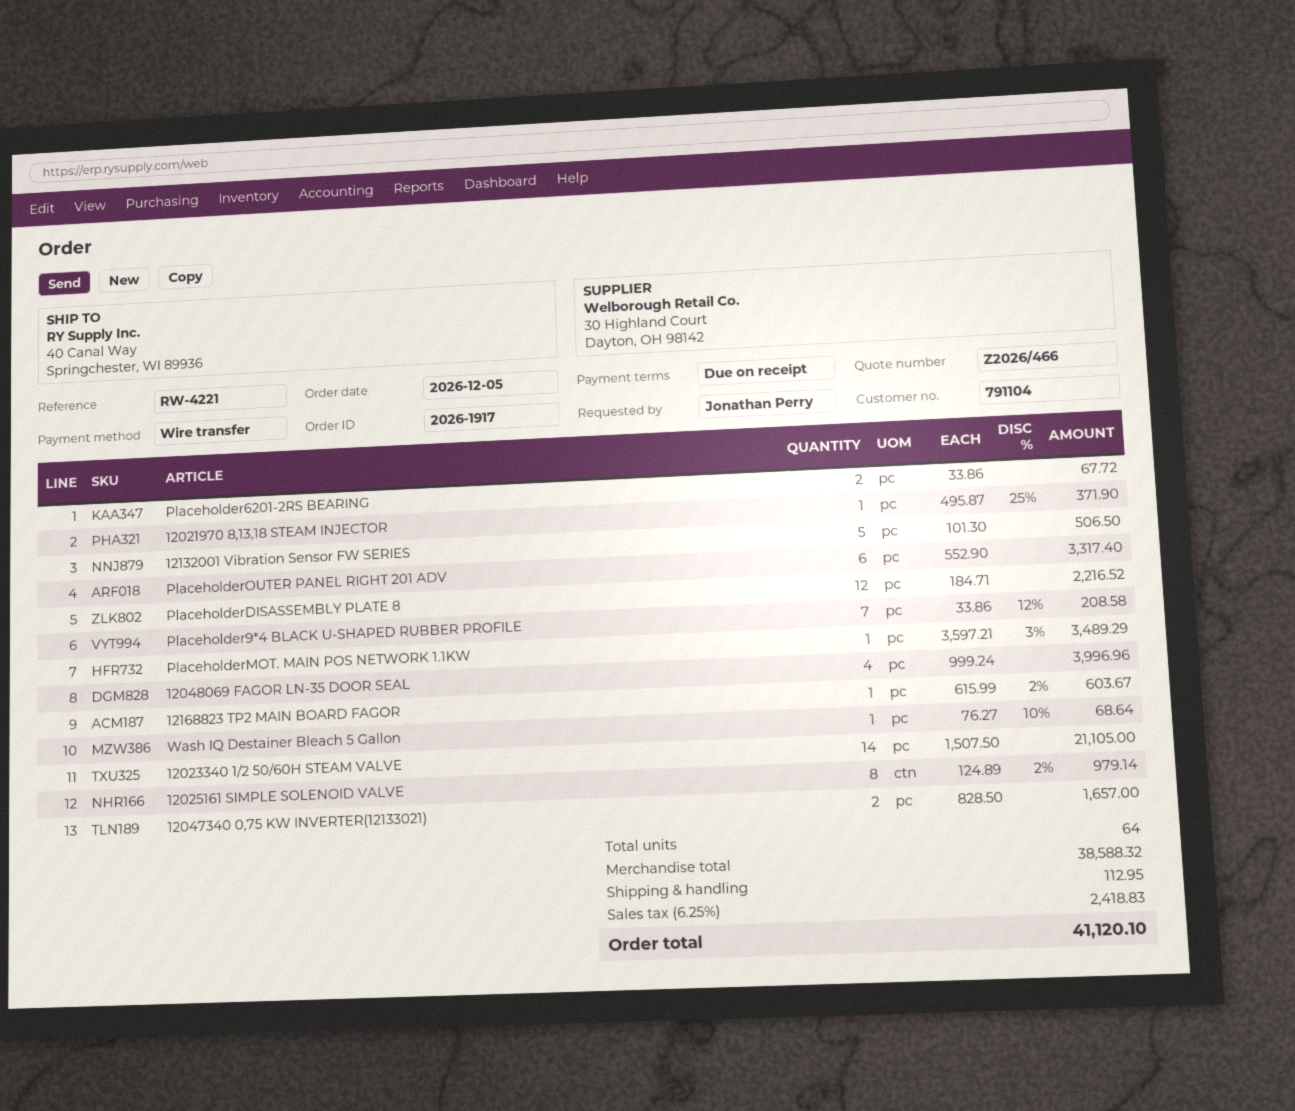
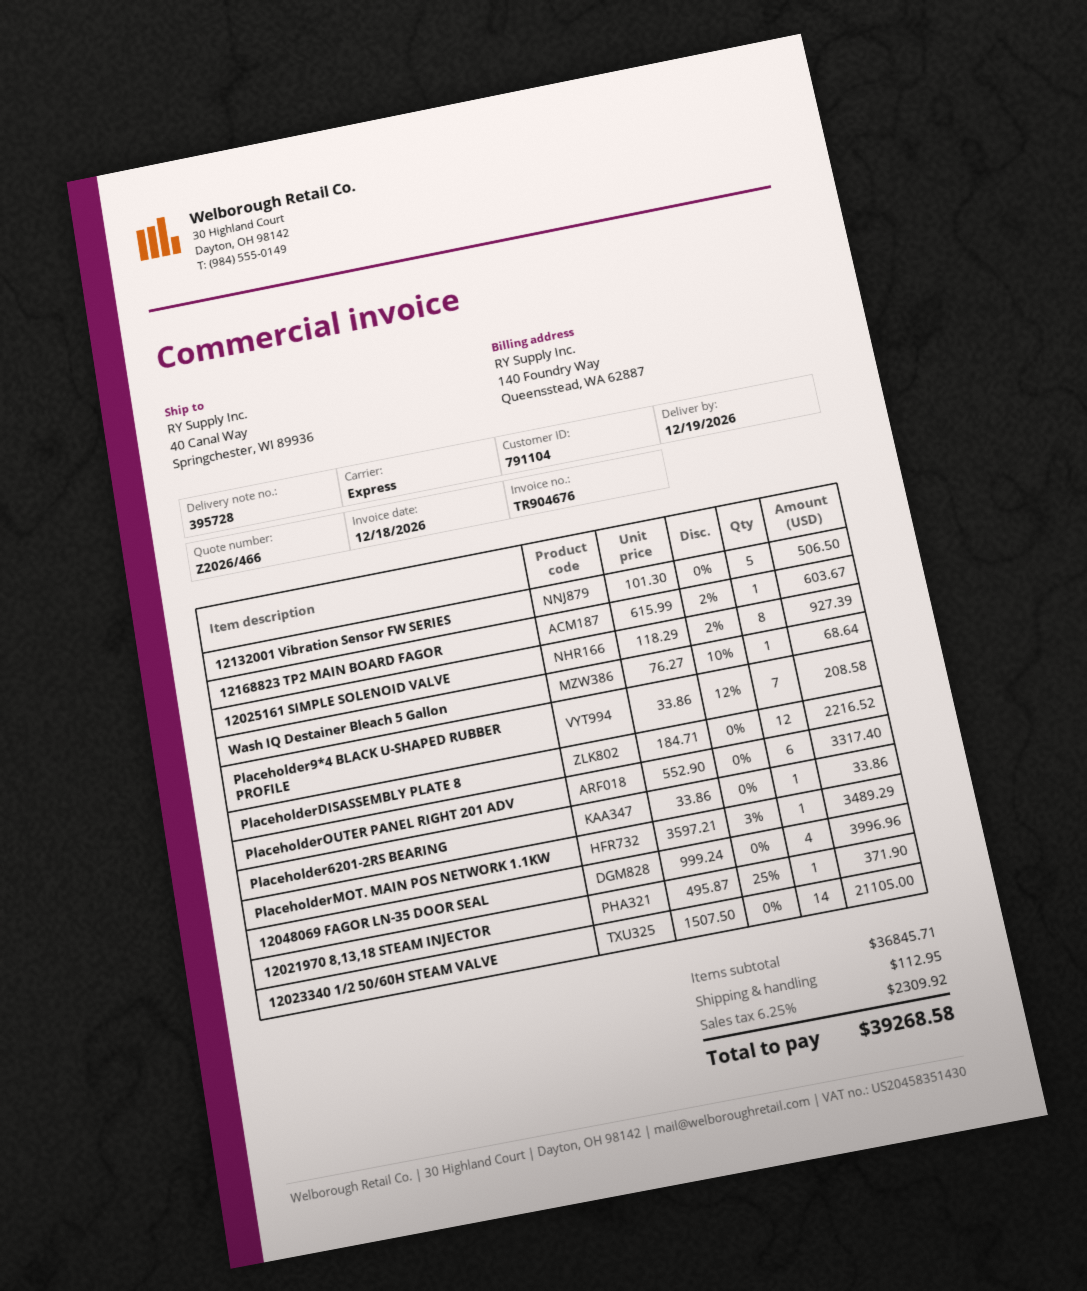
Placeholder6201-2RS BEARING: 2 x 33.86 = 67.72 -> 1 x 33.86 = 33.86
12025161 SIMPLE SOLENOID VALVE: 8 x 124.89 - 2% = 979.14 -> 8 x 118.29 - 2% = 927.39
12047340 0,75 KW INVERTER(12133021): 2 x 828.50 = 1657.00 -> none
subtotal: 38588.32 -> 36845.71
tax: 6.25% = 2418.83 -> 6.25% = 2309.92
total: 41120.10 -> 39268.58

